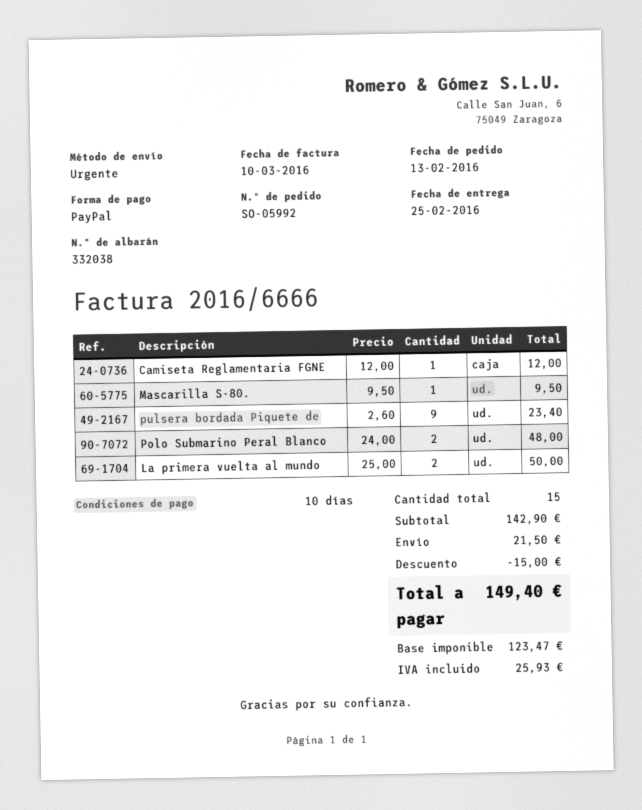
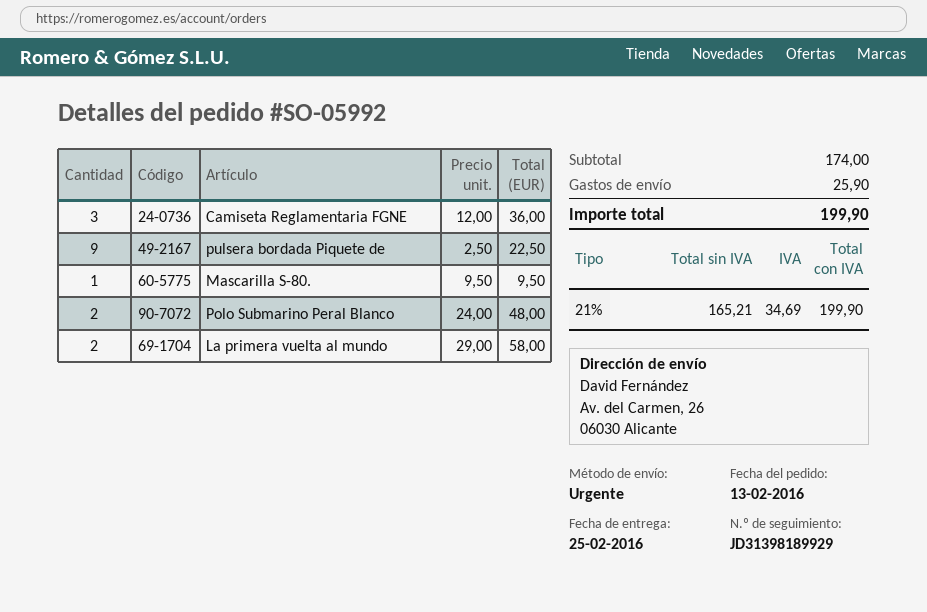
Camiseta Reglamentaria FGNE: 1 x 12.00 = 12.00 -> 3 x 12.00 = 36.00
pulsera bordada Piquete de: 9 x 2.60 = 23.40 -> 9 x 2.50 = 22.50
La primera vuelta al mundo: 2 x 25.00 = 50.00 -> 2 x 29.00 = 58.00
subtotal: 142.90 -> 174.00
discount: 15.00 -> none
shipping: 21.50 -> 25.90
net: 123.47 -> 165.21
tax: 25.93 -> 34.69
total: 149.40 -> 199.90

